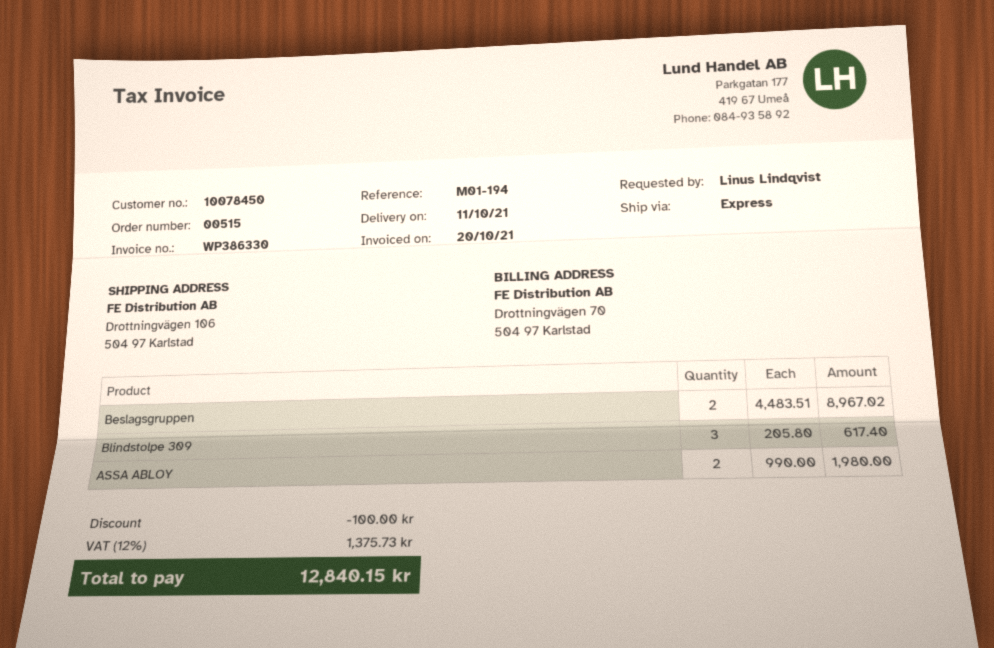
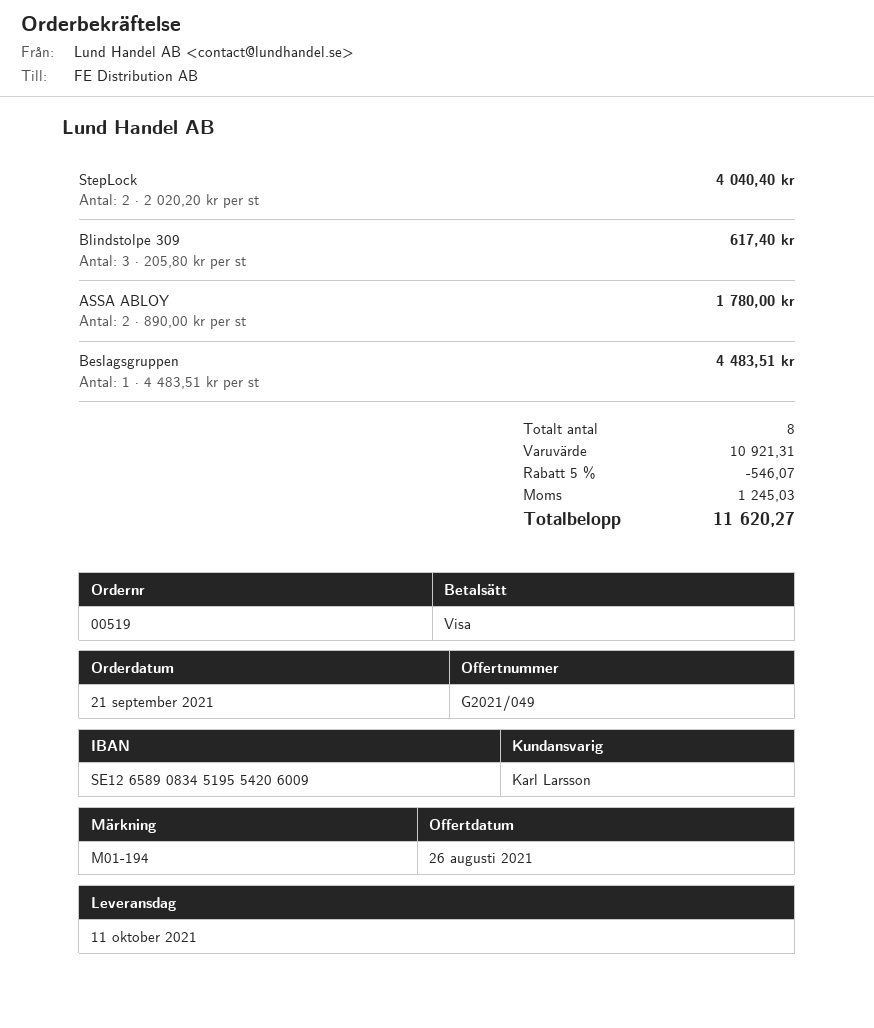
order number: 00515 -> 00519
Beslagsgruppen: 2 x 4483.51 = 8967.02 -> 1 x 4483.51 = 4483.51
ASSA ABLOY: 2 x 990.00 = 1980.00 -> 2 x 890.00 = 1780.00
StepLock: none -> 2 x 2020.20 = 4040.40
discount: 100.00 -> 546.07
tax: 1375.73 -> 1245.03
total: 12840.15 -> 11620.27

